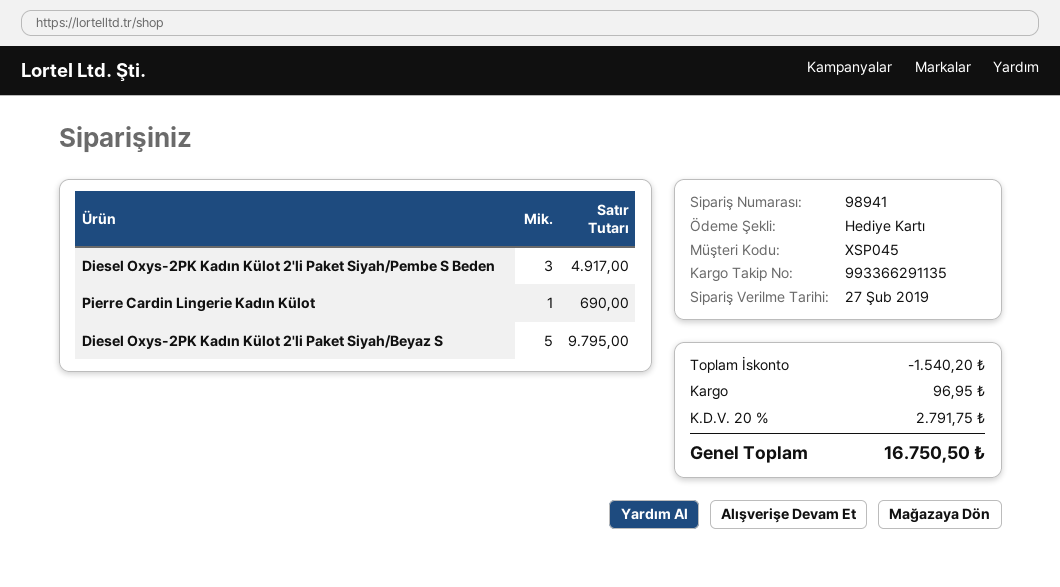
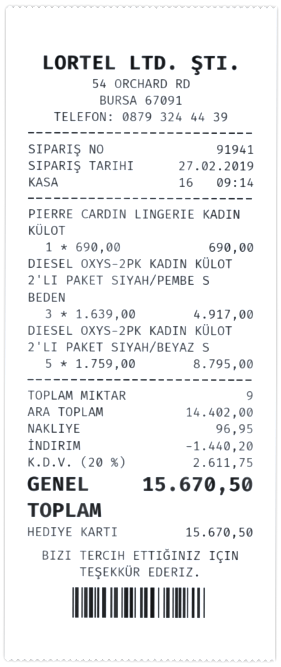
order number: 98941 -> 91941
Diesel Oxys-2PK Kadın Külot 2'li Paket Siyah/Beyaz S: 5 for 9795.00 -> 5 for 8795.00
discount: 1540.20 -> 1440.20
tax: 20% = 2791.75 -> 20% = 2611.75
total: 16750.50 -> 15670.50

